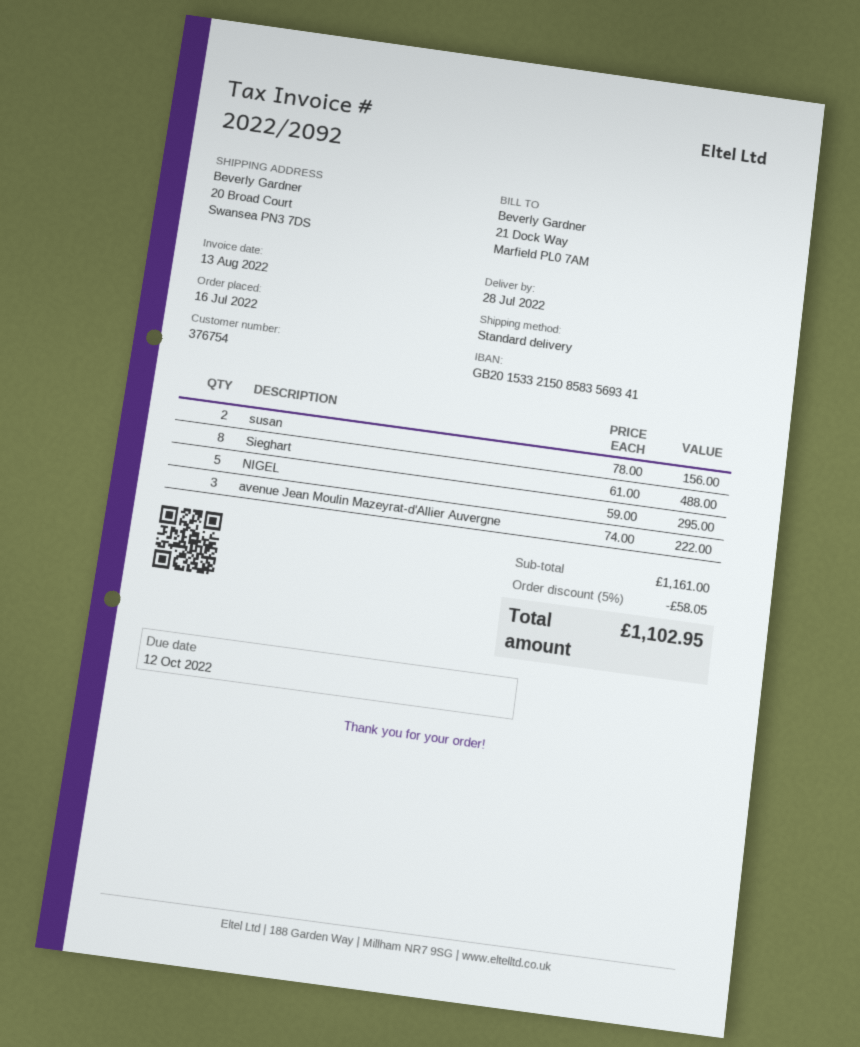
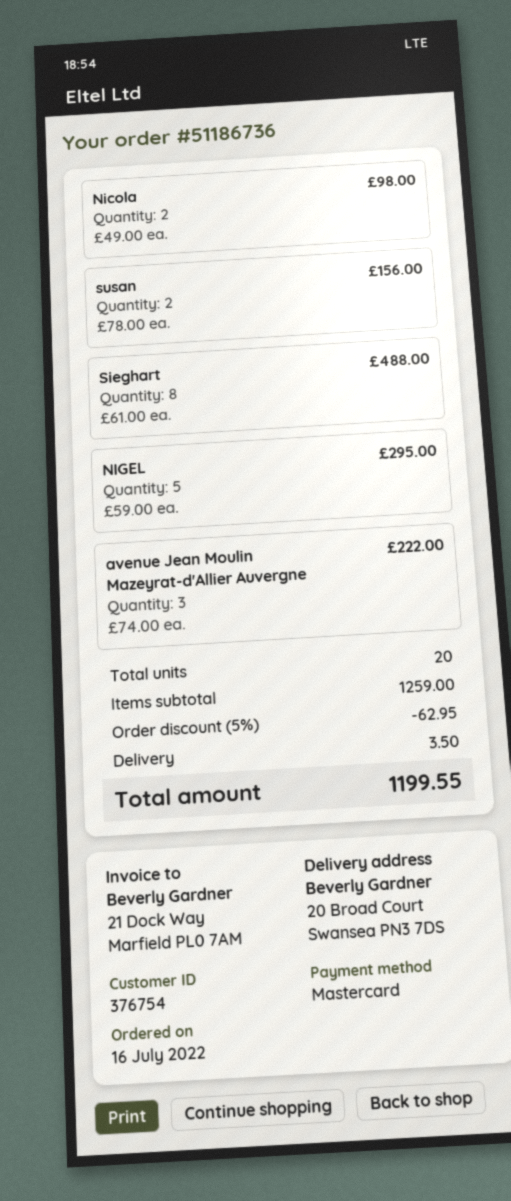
Nicola: none -> 2 x 49.00 = 98.00
subtotal: 1161.00 -> 1259.00
discount: 5% = 58.05 -> 5% = 62.95
shipping: none -> 3.50
total: 1102.95 -> 1199.55

